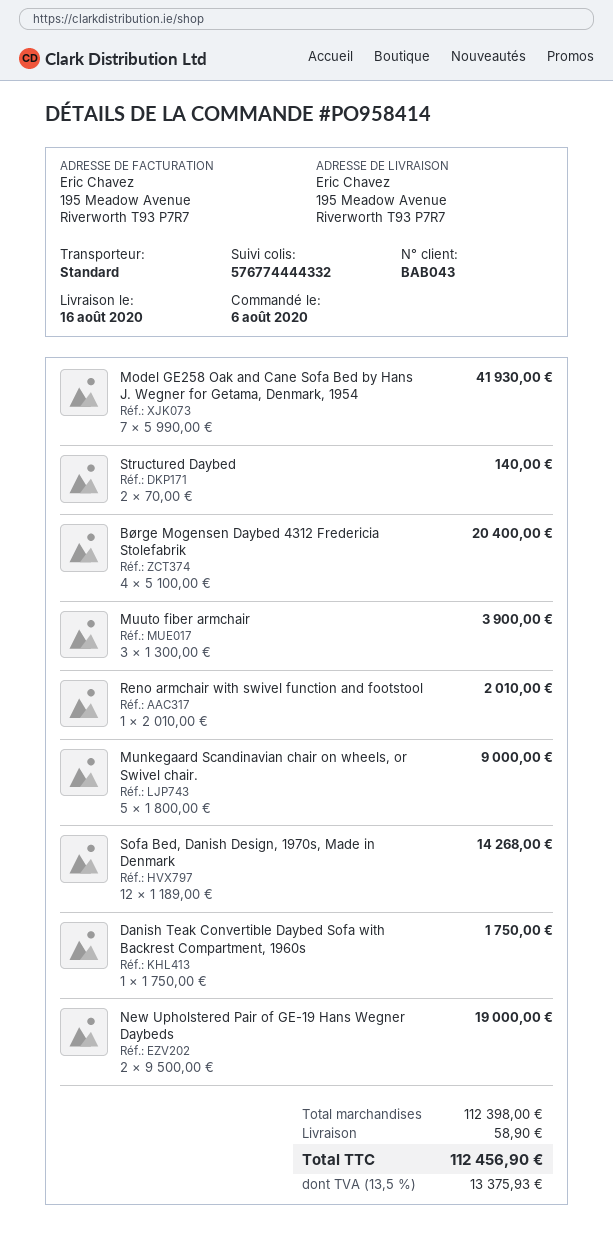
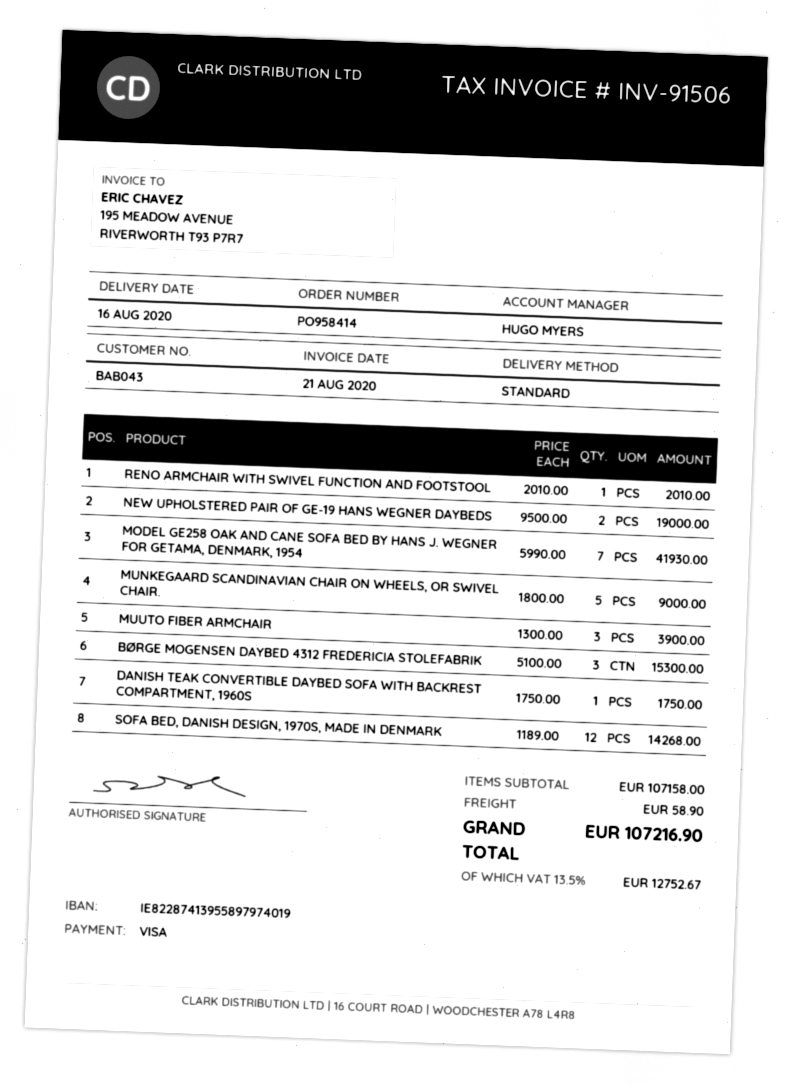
Structured Daybed: 2 x 70.00 = 140.00 -> none
Børge Mogensen Daybed 4312 Fredericia Stolefabrik: 4 x 5100.00 = 20400.00 -> 3 x 5100.00 = 15300.00
subtotal: 112398.00 -> 107158.00
tax: 13.5% = 13375.93 -> 13.5% = 12752.67
total: 112456.90 -> 107216.90

